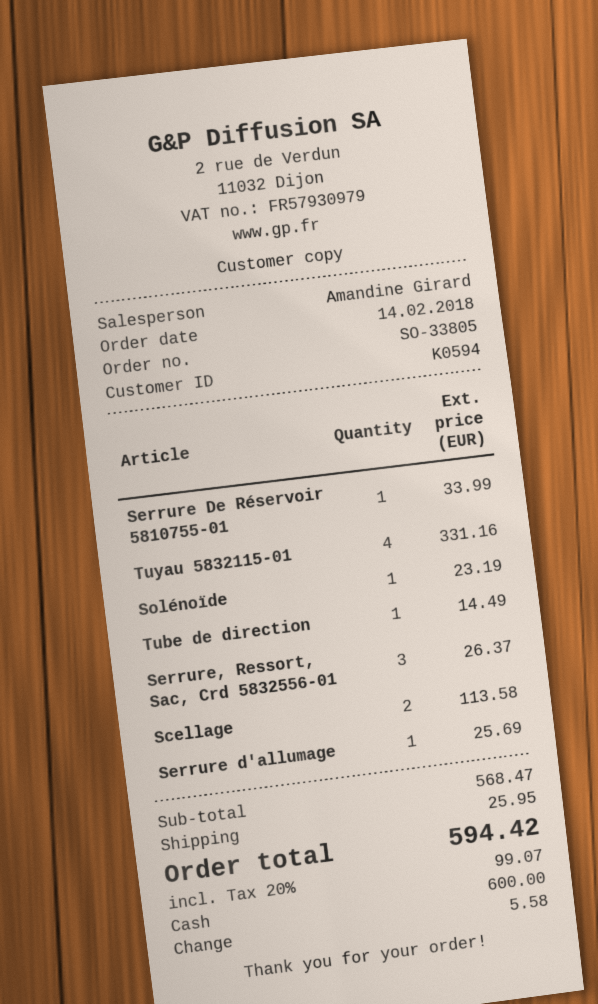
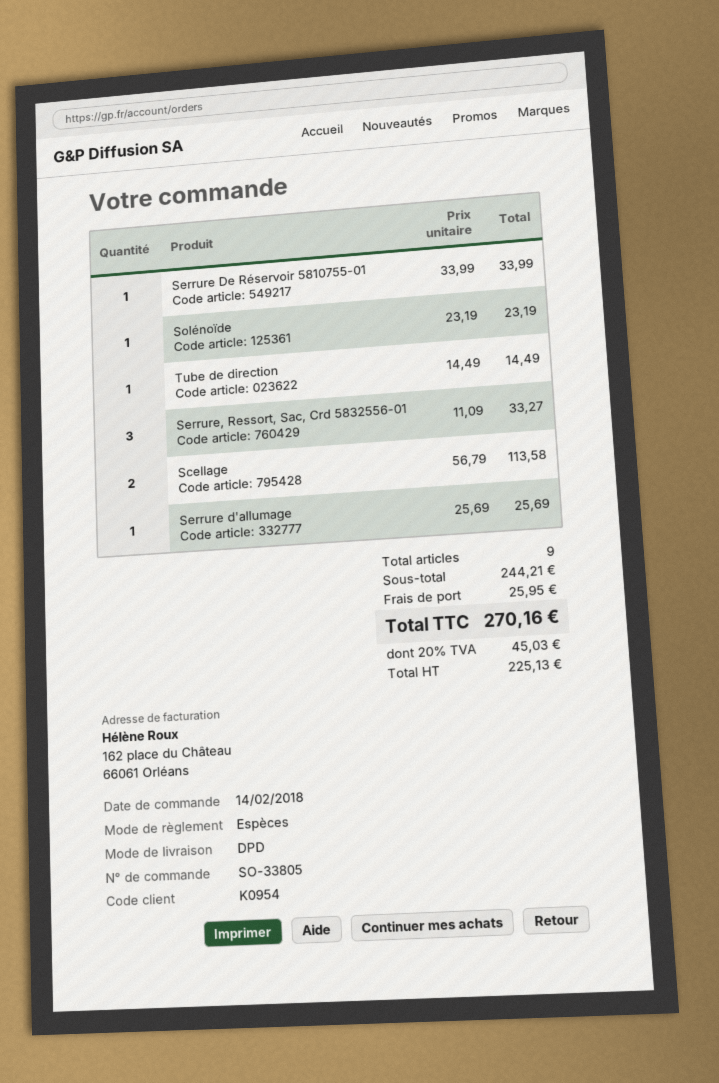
customer number: K0594 -> K0954
Tuyau 5832115-01: 4 for 331.16 -> none
Serrure, Ressort, Sac, Crd 5832556-01: 3 for 26.37 -> 3 for 33.27
subtotal: 568.47 -> 244.21
tax: 20% = 99.07 -> 20% = 45.03
total: 594.42 -> 270.16

